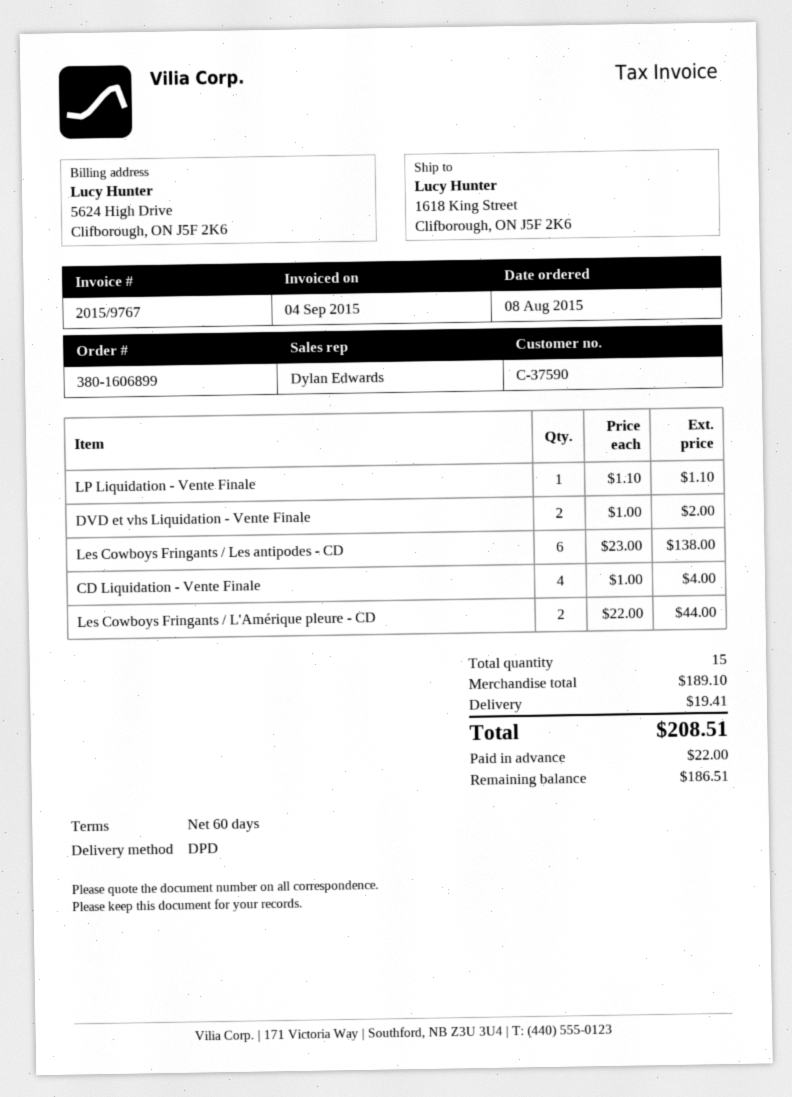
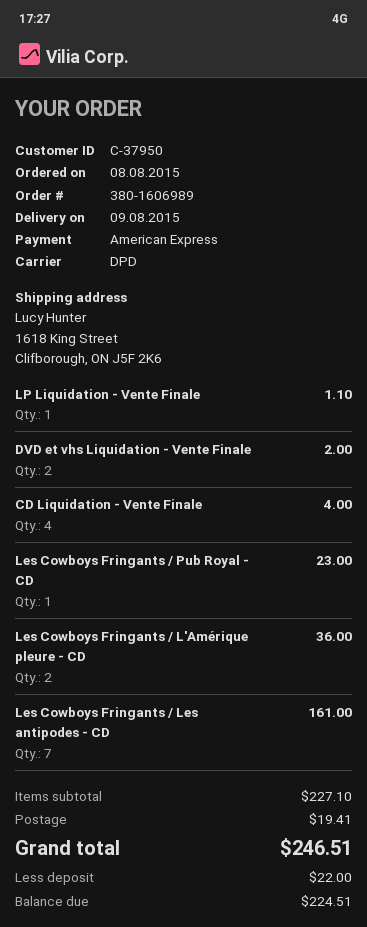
order number: 380-1606899 -> 380-1606989
customer number: C-37590 -> C-37950
Les Cowboys Fringants / Les antipodes - CD: 6 for 138.00 -> 7 for 161.00
Les Cowboys Fringants / L'Amérique pleure - CD: 2 for 44.00 -> 2 for 36.00
Les Cowboys Fringants / Pub Royal - CD: none -> 1 for 23.00
subtotal: 189.10 -> 227.10
total: 208.51 -> 246.51
balance: 186.51 -> 224.51

